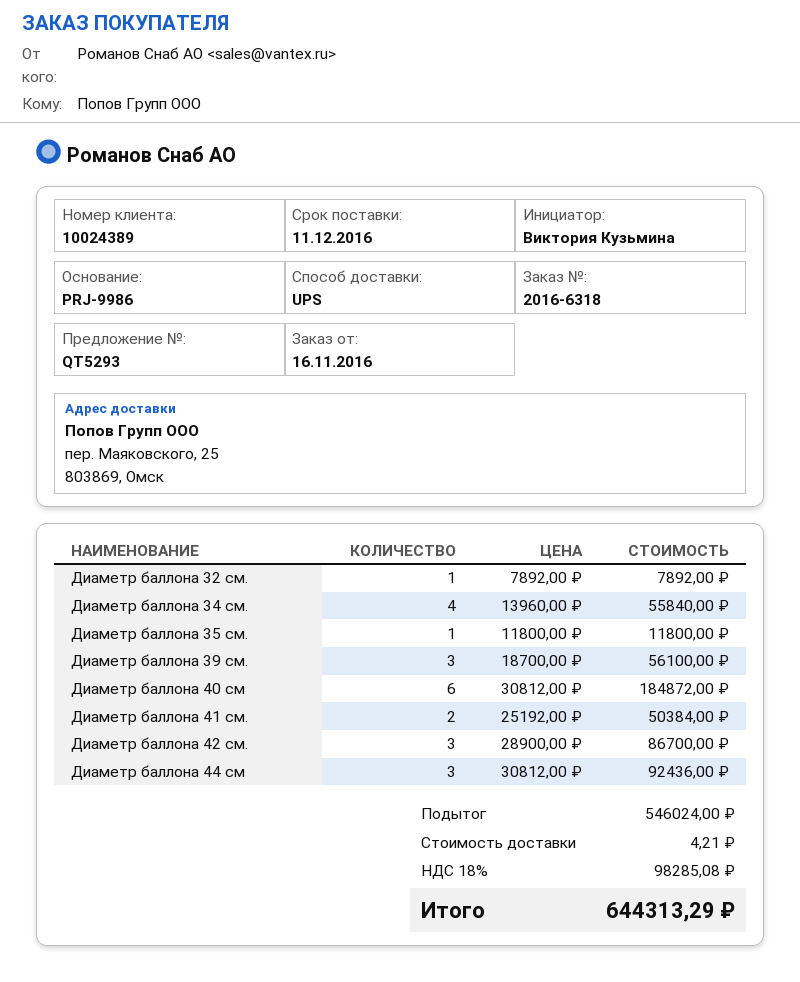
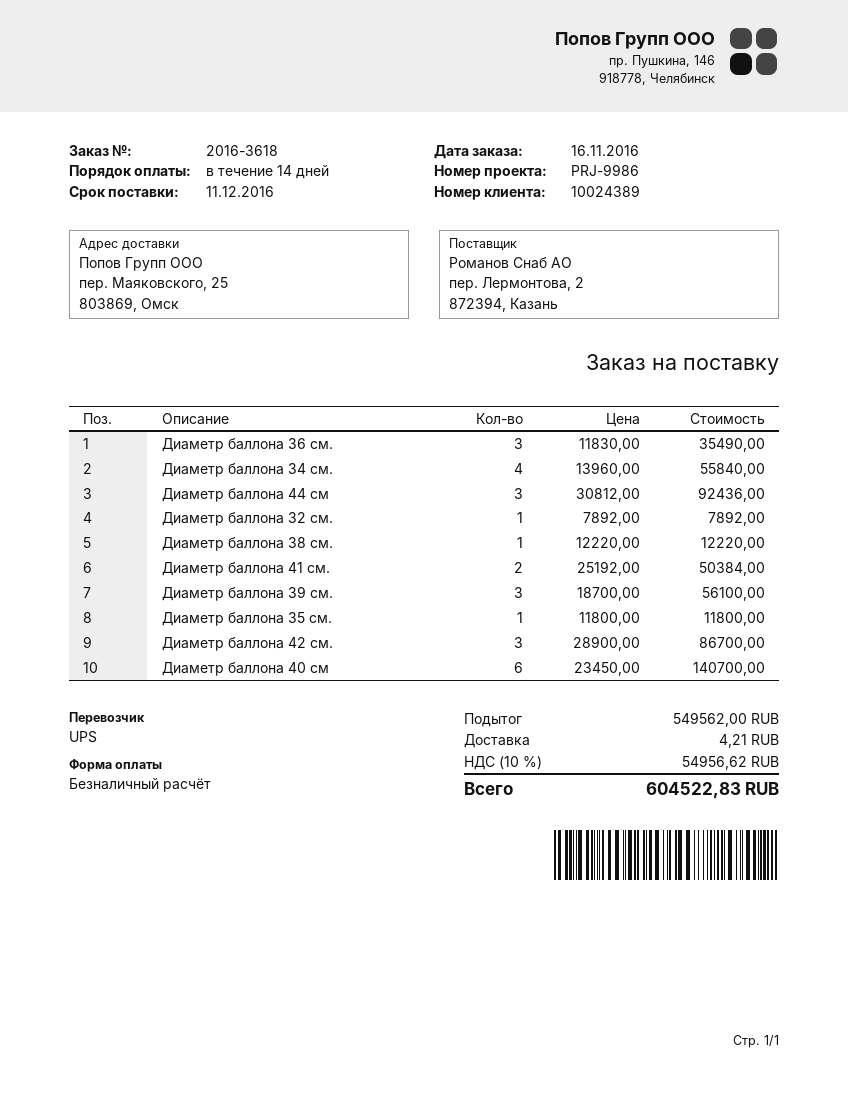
order number: 2016-6318 -> 2016-3618
Диаметр баллона 40 см: 6 x 30812.00 = 184872.00 -> 6 x 23450.00 = 140700.00
Диаметр баллона 36 см.: none -> 3 x 11830.00 = 35490.00
Диаметр баллона 38 см.: none -> 1 x 12220.00 = 12220.00
subtotal: 546024.00 -> 549562.00
tax: 18% = 98285.08 -> 10% = 54956.62
total: 644313.29 -> 604522.83

